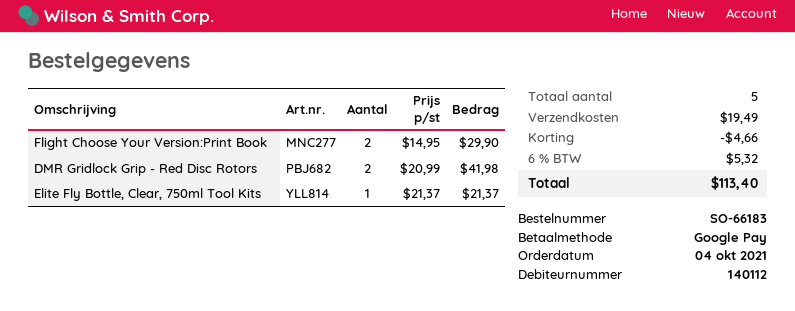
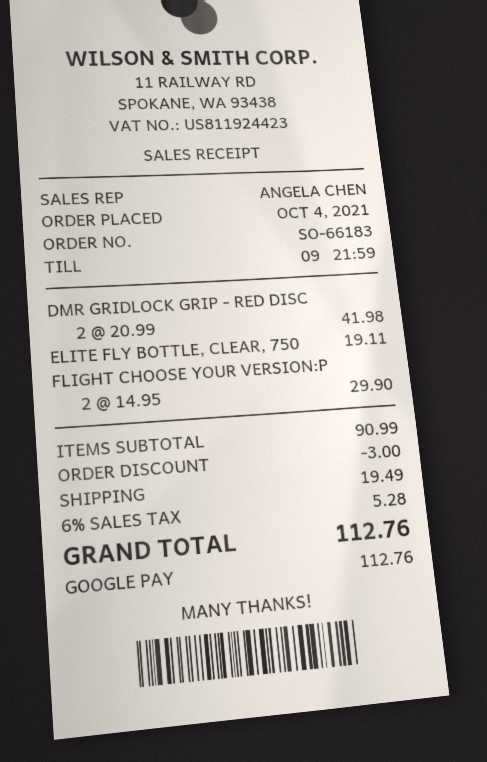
Elite Fly Bottle, Clear, 750ml Tool Kits: 1 x 21.37 = 21.37 -> 1 x 19.11 = 19.11
discount: 4.66 -> 3.00
tax: 6% = 5.32 -> 6% = 5.28
total: 113.40 -> 112.76

